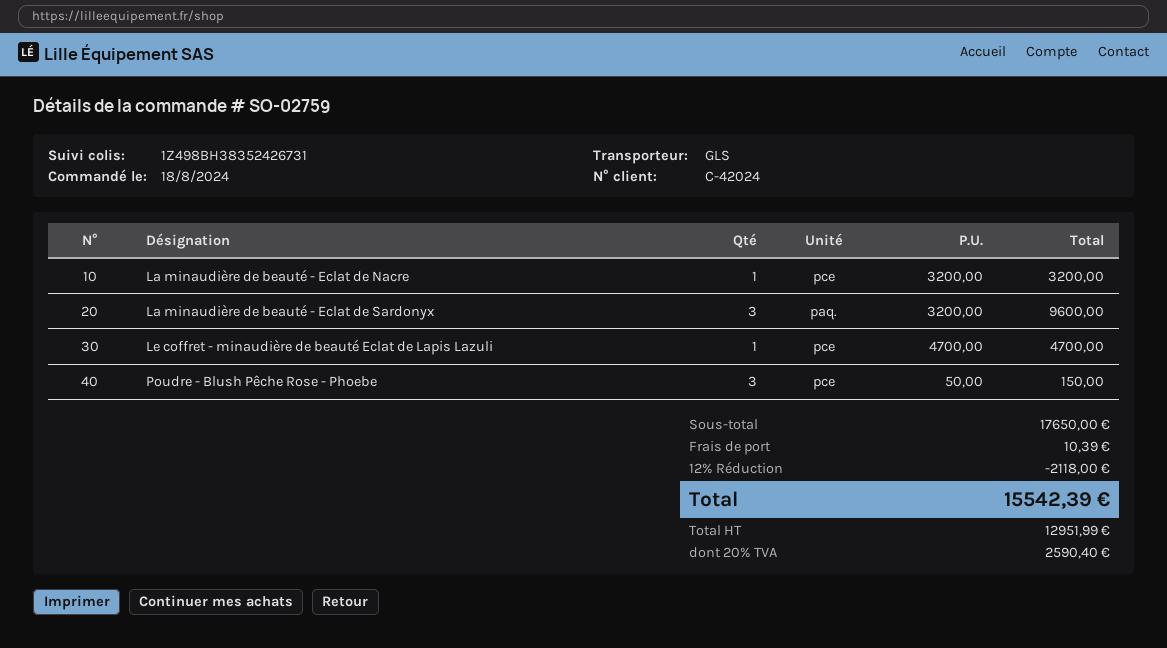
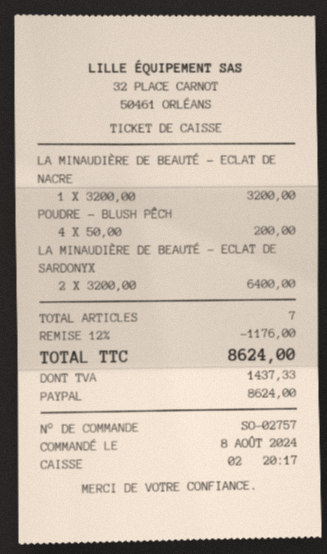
order number: SO-02759 -> SO-02757
order date: 2024-08-18 -> 2024-08-08
La minaudière de beauté - Eclat de Sardonyx: 3 x 3200.00 = 9600.00 -> 2 x 3200.00 = 6400.00
Le coffret - minaudière de beauté Eclat de Lapis Lazuli: 1 x 4700.00 = 4700.00 -> none
Poudre - Blush Pêche Rose - Phoebe: 3 x 50.00 = 150.00 -> 4 x 50.00 = 200.00
discount: 12% = 2118.00 -> 12% = 1176.00
shipping: 10.39 -> none
tax: 2590.40 -> 1437.33
total: 15542.39 -> 8624.00

